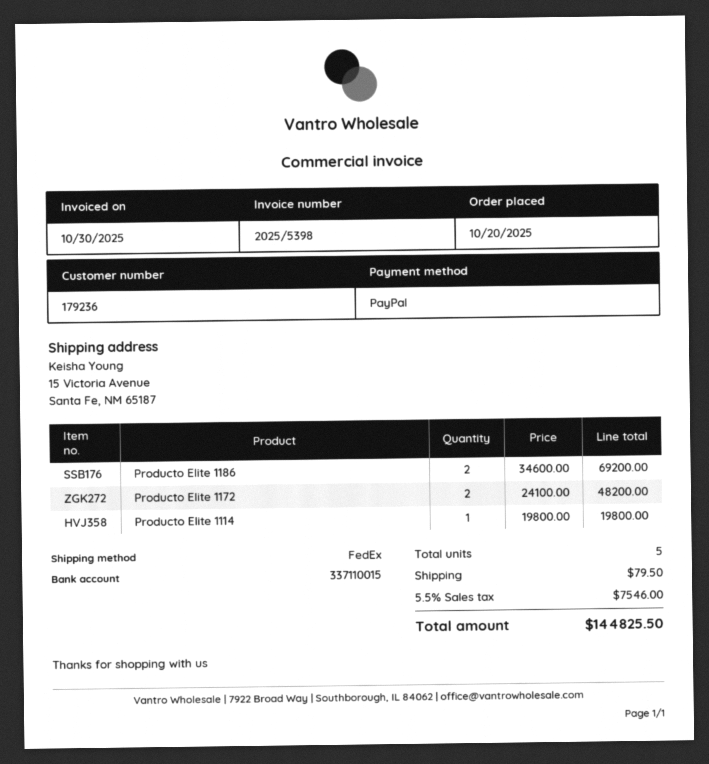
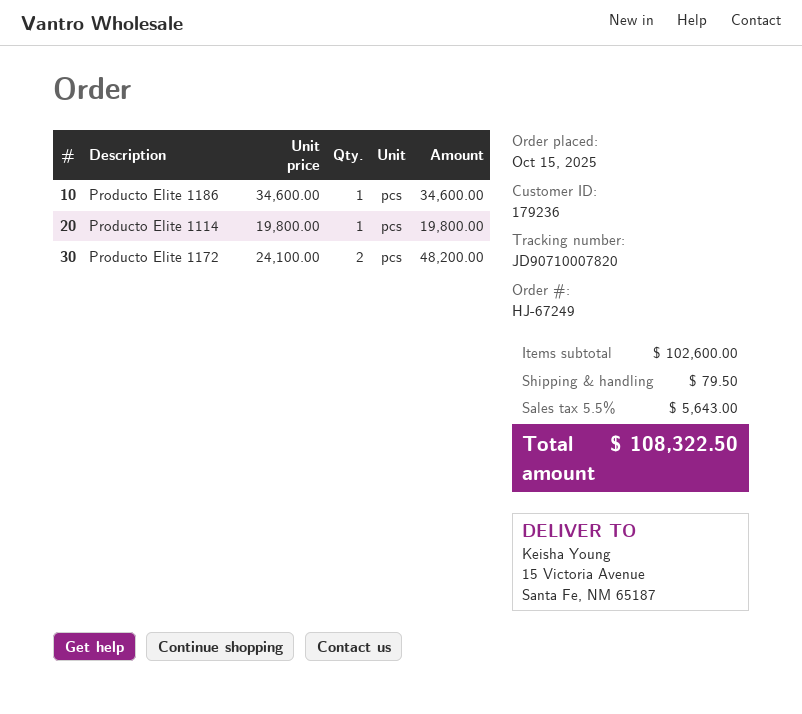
order date: 2025-10-20 -> 2025-10-15
Producto Elite 1186: 2 x 34600.00 = 69200.00 -> 1 x 34600.00 = 34600.00
tax: 5.5% = 7546.00 -> 5.5% = 5643.00
total: 144825.50 -> 108322.50

